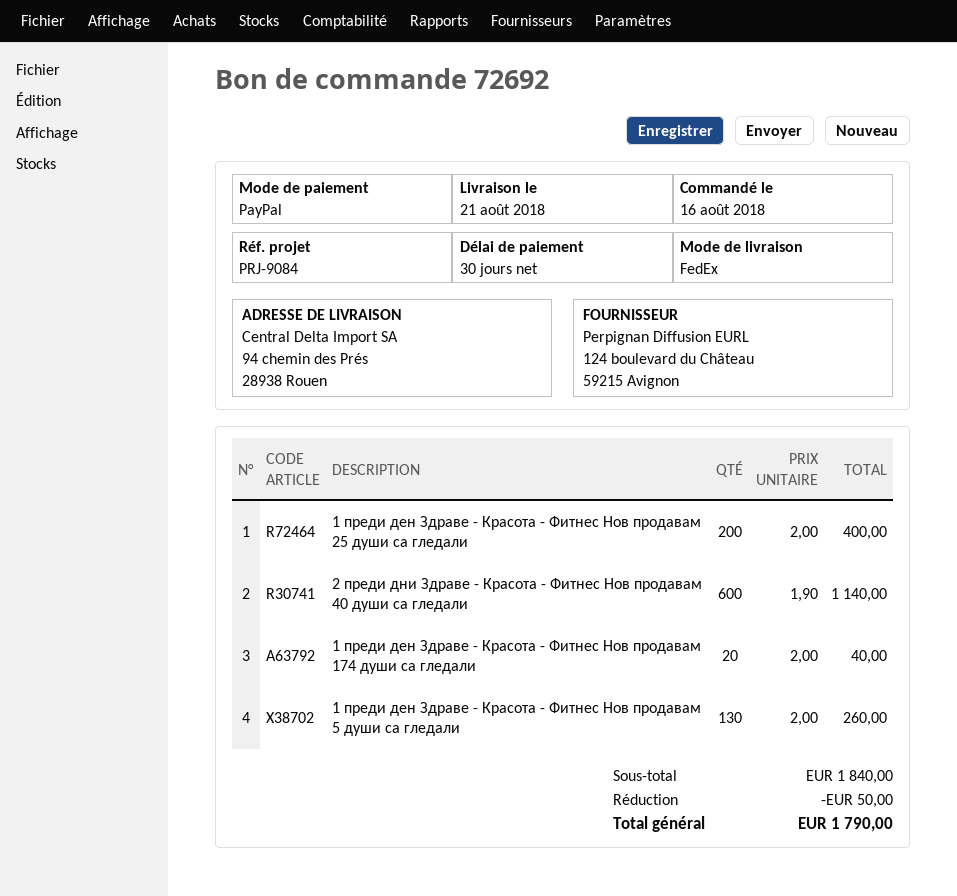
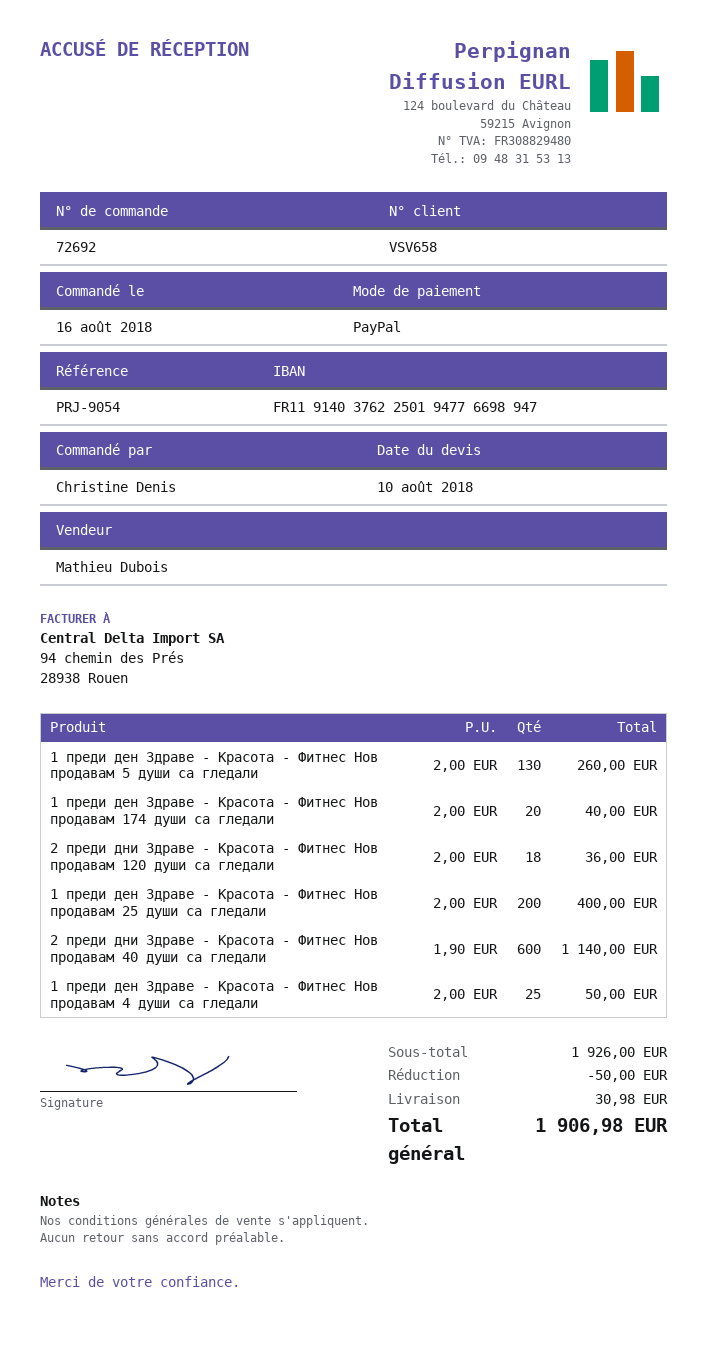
reference: PRJ-9084 -> PRJ-9054
2 преди дни Здраве - Красота - Фитнес Нов продавам 120 души са гледали: none -> 18 x 2.00 = 36.00
1 преди ден Здраве - Красота - Фитнес Нов продавам 4 души са гледали: none -> 25 x 2.00 = 50.00
subtotal: 1840.00 -> 1926.00
shipping: none -> 30.98
total: 1790.00 -> 1906.98

